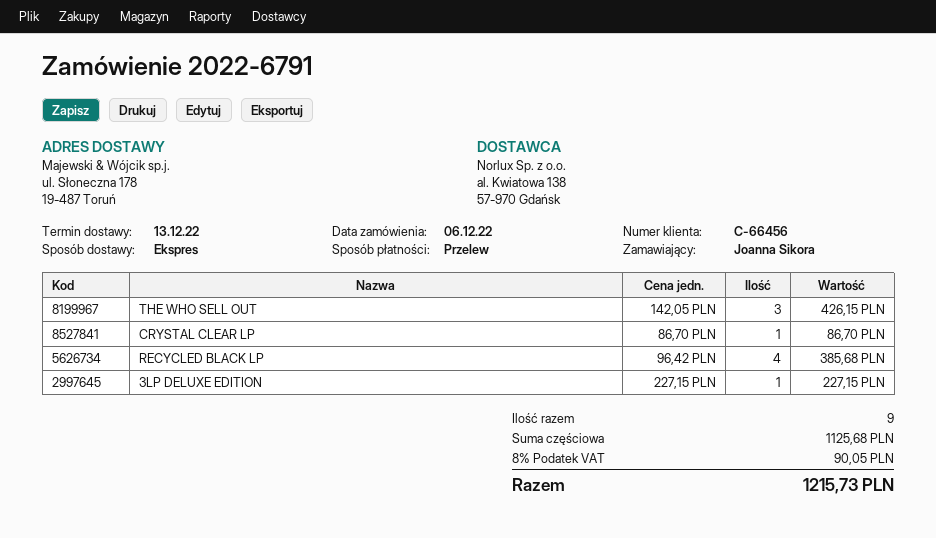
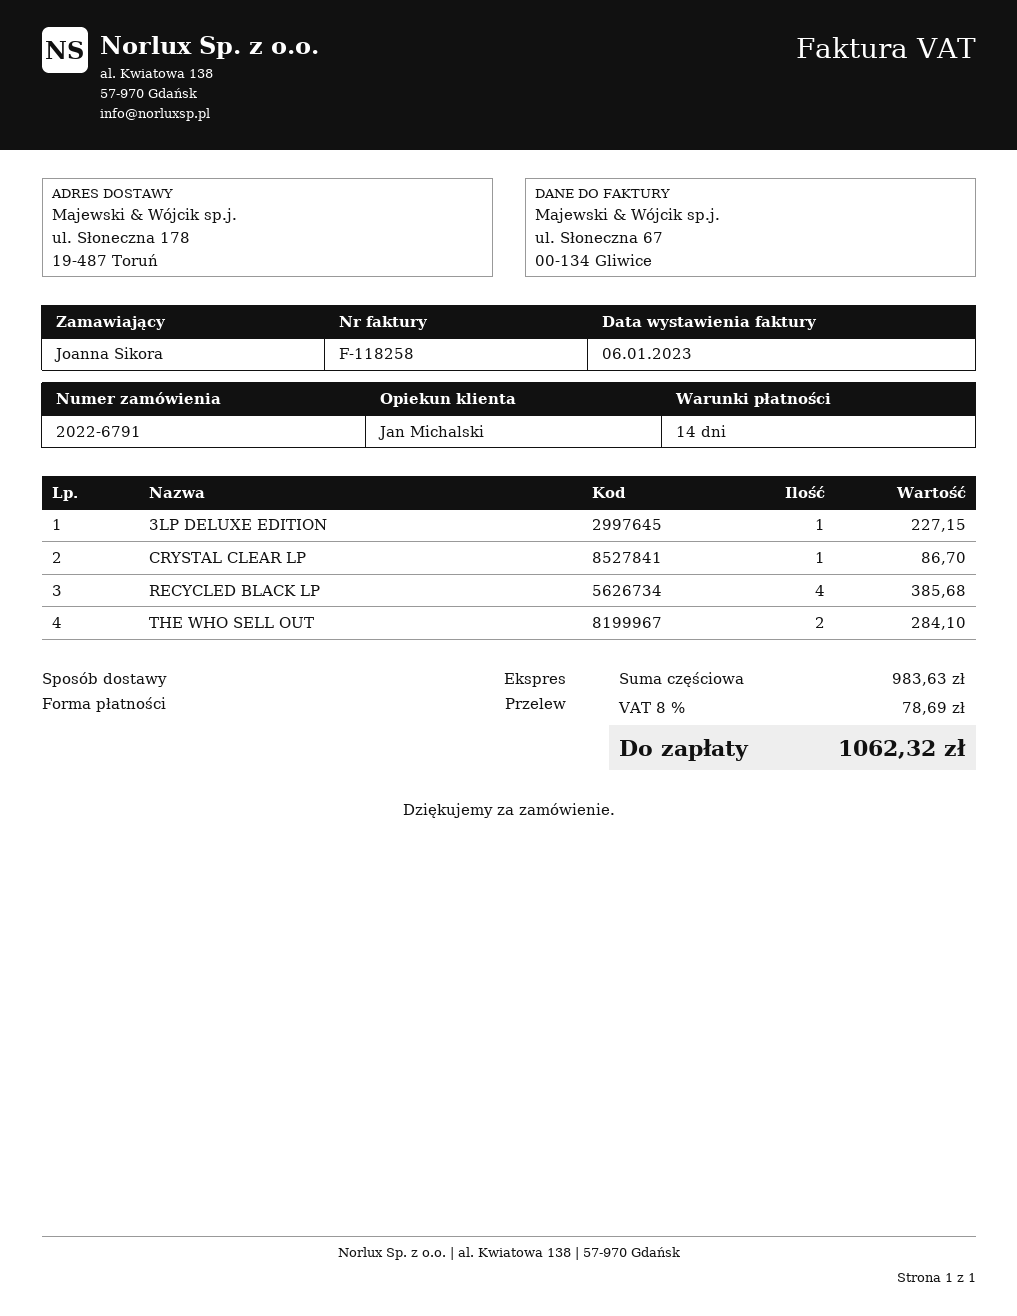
THE WHO SELL OUT: 3 for 426.15 -> 2 for 284.10
subtotal: 1125.68 -> 983.63
tax: 8% = 90.05 -> 8% = 78.69
total: 1215.73 -> 1062.32

